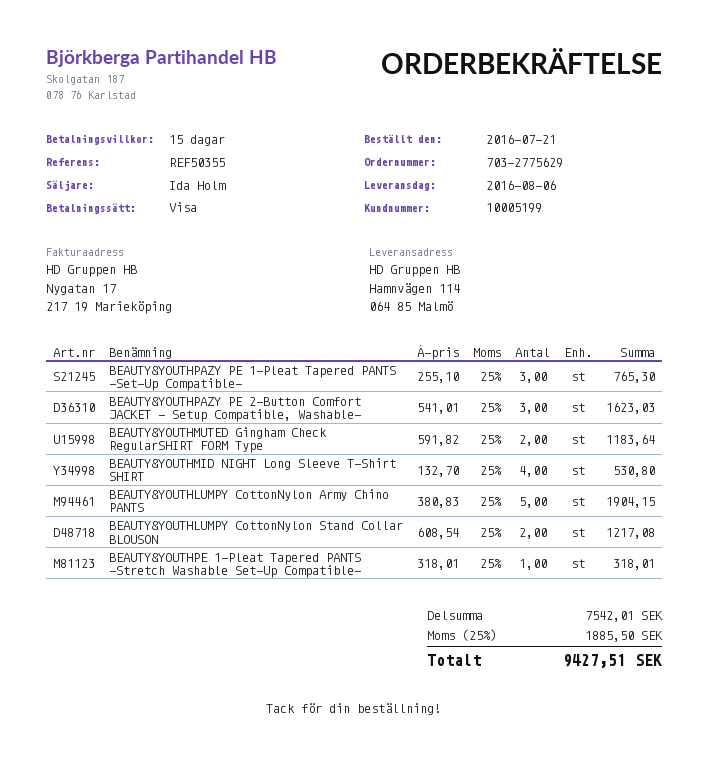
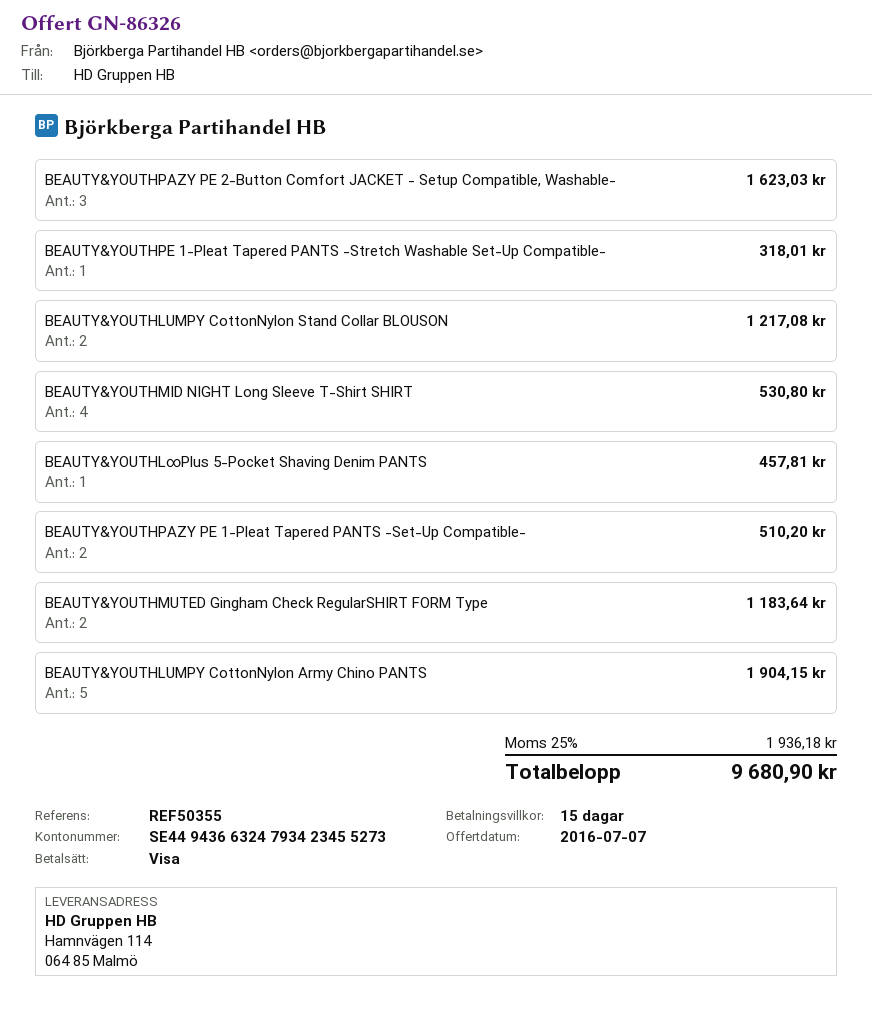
BEAUTY&YOUTHPAZY PE 1-Pleat Tapered PANTS -Set-Up Compatible‐: 3 for 765.30 -> 2 for 510.20
BEAUTY&YOUTHL∞Plus 5-Pocket Shaving Denim PANTS: none -> 1 for 457.81
tax: 25% = 1885.50 -> 25% = 1936.18
total: 9427.51 -> 9680.90

